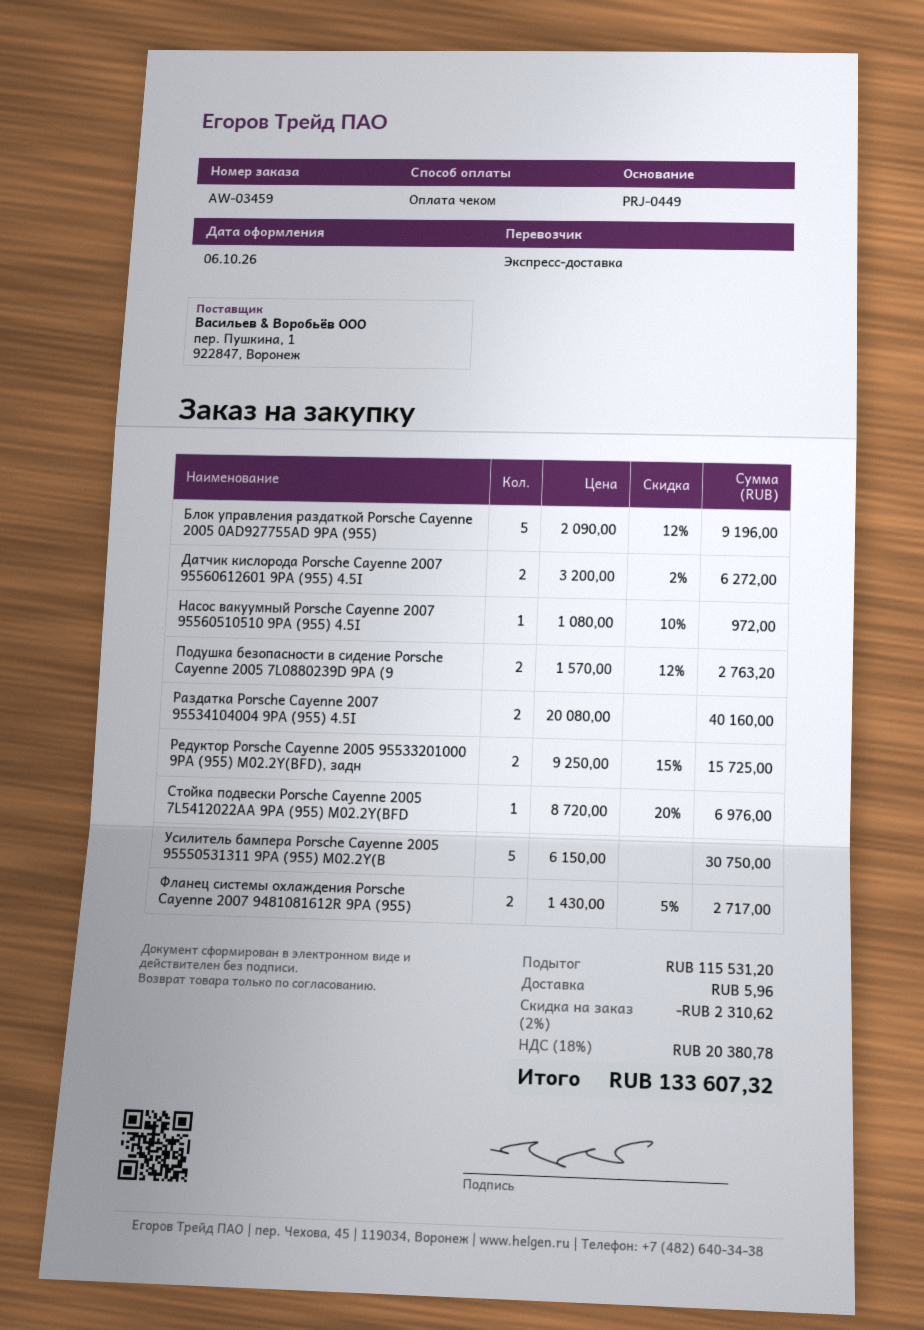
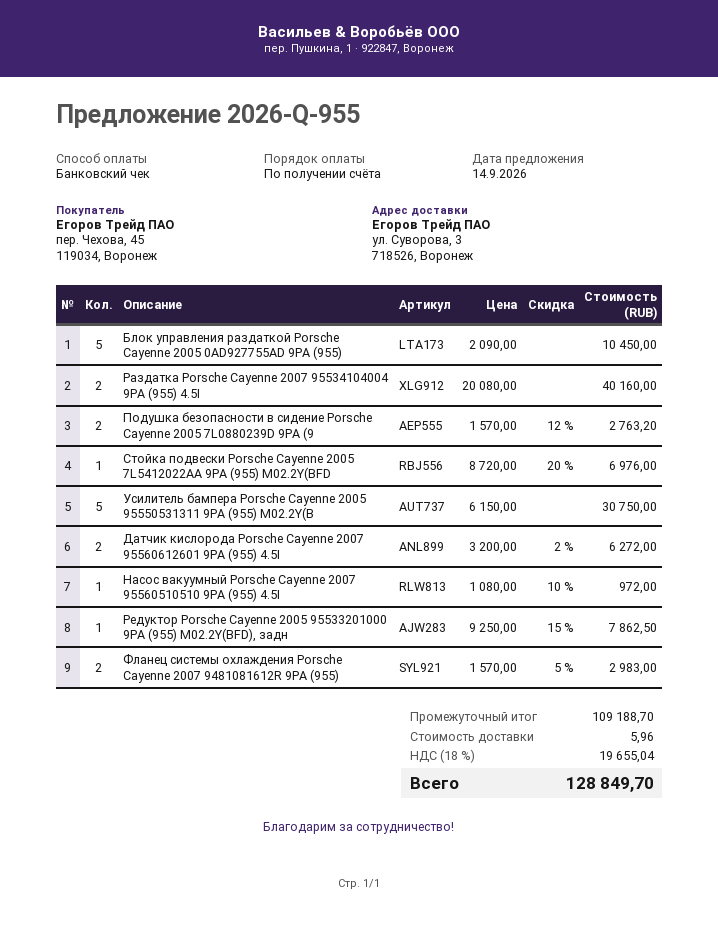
Блок управления раздаткой Porsche Cayenne 2005 0AD927755AD 9PA (955): 5 x 2090.00 - 12% = 9196.00 -> 5 x 2090.00 = 10450.00
Редуктор Porsche Cayenne 2005 95533201000 9PA (955) M02.2Y(BFD), задн: 2 x 9250.00 - 15% = 15725.00 -> 1 x 9250.00 - 15% = 7862.50
Фланец системы охлаждения Porsche Cayenne 2007 9481081612R 9PA (955): 2 x 1430.00 - 5% = 2717.00 -> 2 x 1570.00 - 5% = 2983.00
subtotal: 115531.20 -> 109188.70
discount: 2% = 2310.62 -> none
tax: 18% = 20380.78 -> 18% = 19655.04
total: 133607.32 -> 128849.70

